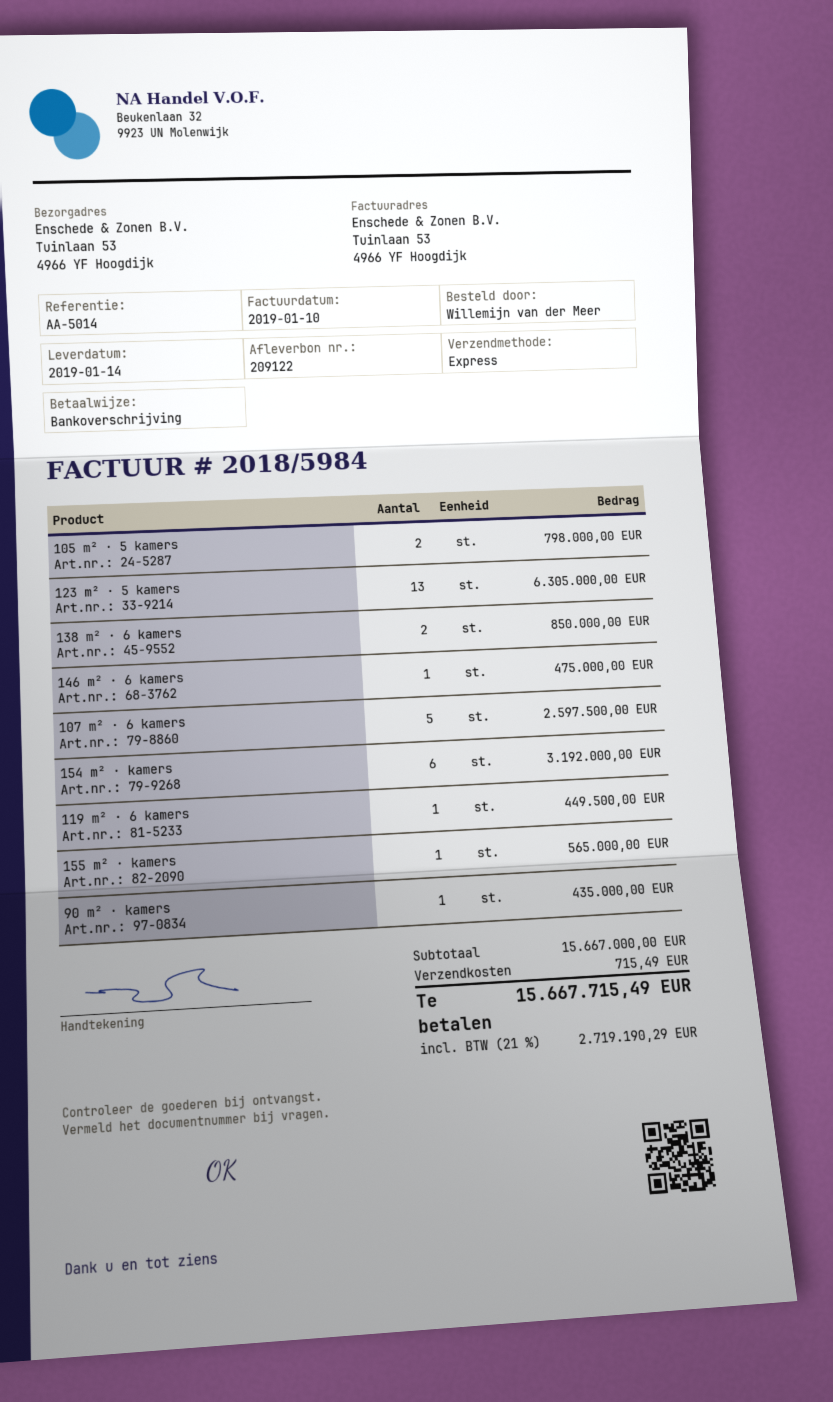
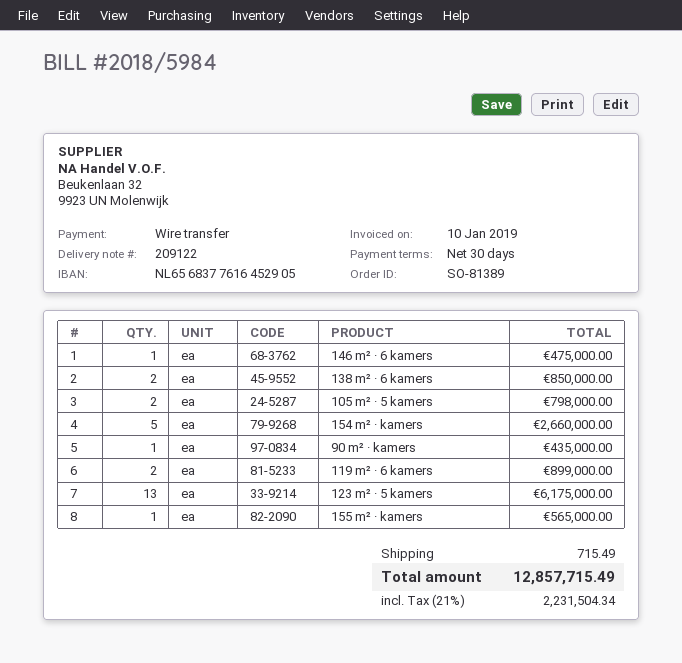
123 m² · 5 kamers: 13 for 6305000.00 -> 13 for 6175000.00
107 m² · 6 kamers: 5 for 2597500.00 -> none
154 m² · kamers: 6 for 3192000.00 -> 5 for 2660000.00
119 m² · 6 kamers: 1 for 449500.00 -> 2 for 899000.00
tax: 21% = 2719190.29 -> 21% = 2231504.34
total: 15667715.49 -> 12857715.49

